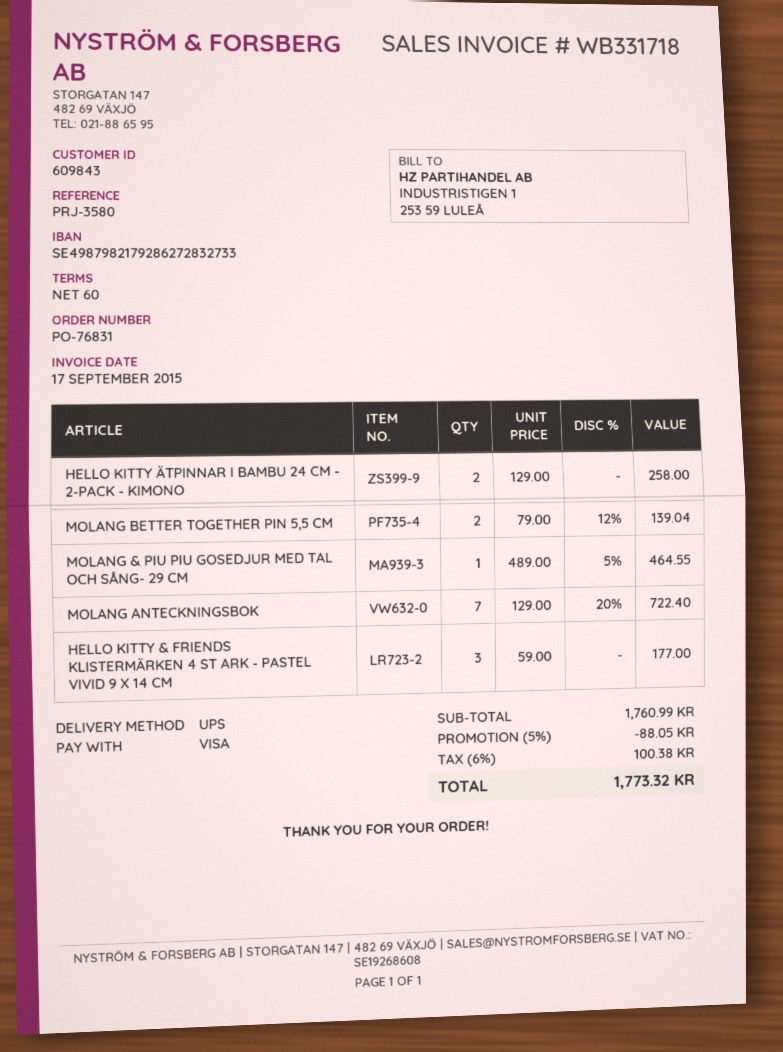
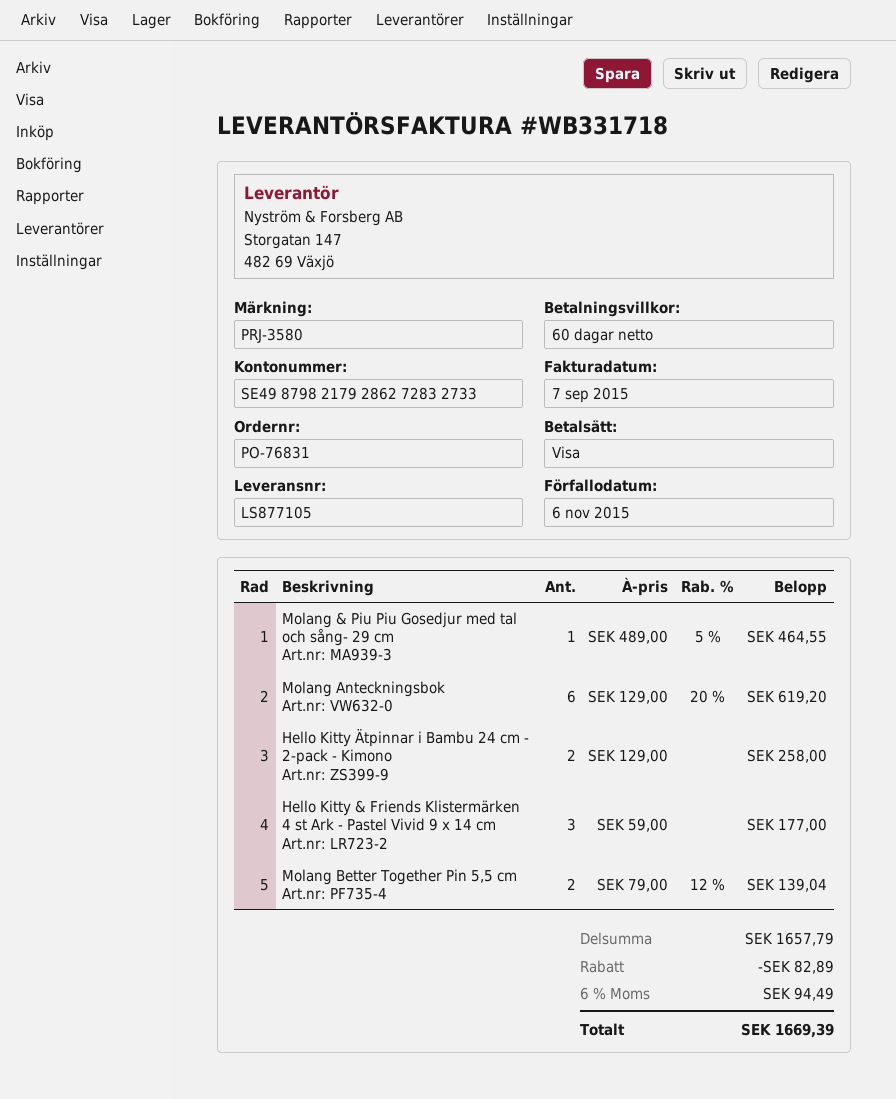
invoice date: 2015-09-17 -> 2015-09-07
MOLANG ANTECKNINGSBOK: 7 x 129.00 - 20% = 722.40 -> 6 x 129.00 - 20% = 619.20
subtotal: 1760.99 -> 1657.79
discount: 88.05 -> 82.89
tax: 6% = 100.38 -> 6% = 94.49
total: 1773.32 -> 1669.39

